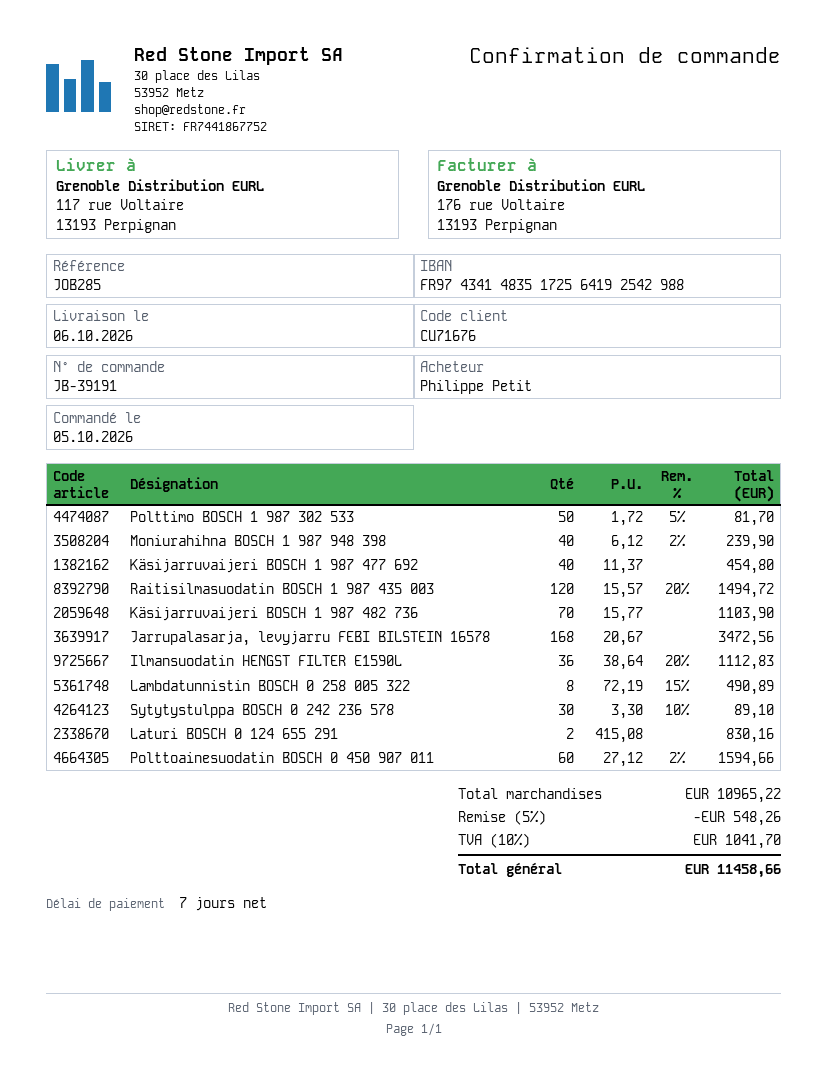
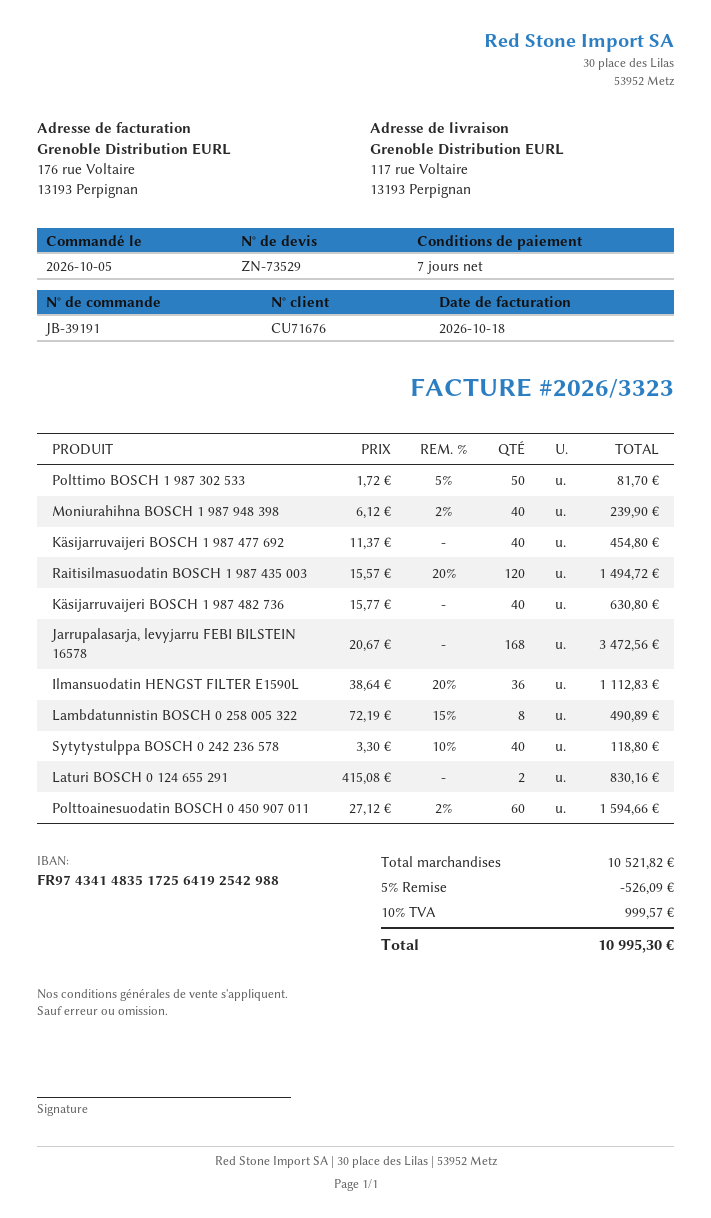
Käsijarruvaijeri BOSCH 1 987 482 736: 70 x 15.77 = 1103.90 -> 40 x 15.77 = 630.80
Sytytystulppa BOSCH 0 242 236 578: 30 x 3.30 - 10% = 89.10 -> 40 x 3.30 - 10% = 118.80
subtotal: 10965.22 -> 10521.82
discount: 5% = 548.26 -> 5% = 526.09
tax: 10% = 1041.70 -> 10% = 999.57
total: 11458.66 -> 10995.30

